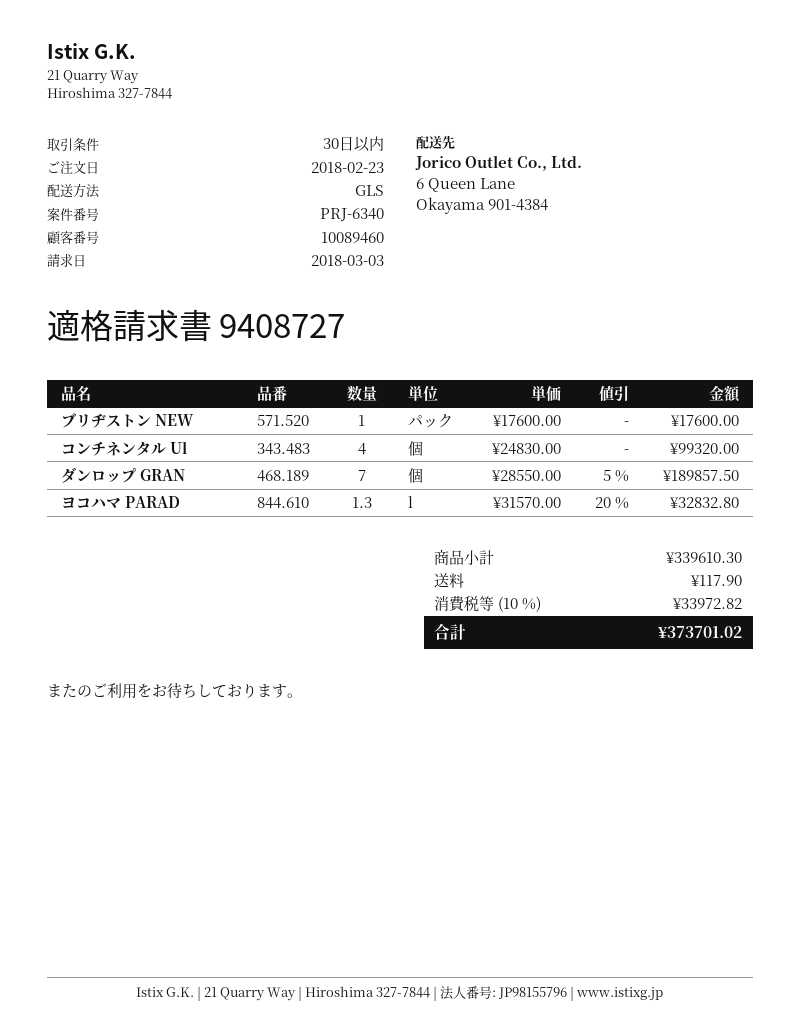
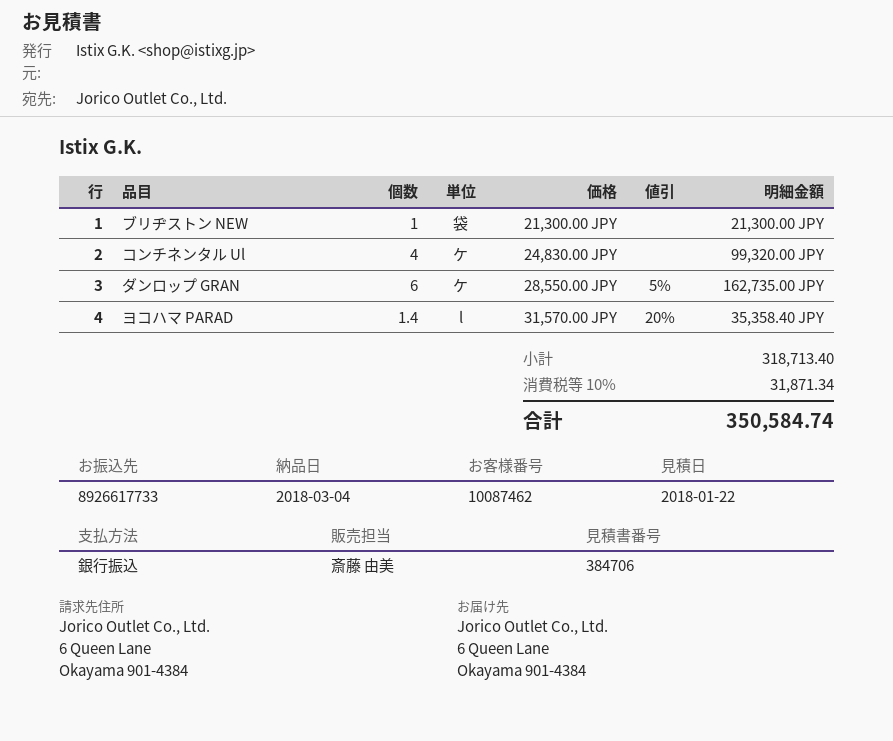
customer number: 10089460 -> 10087462
ブリヂストン NEW: 1 x 17600.00 = 17600.00 -> 1 x 21300.00 = 21300.00
ダンロップ GRAN: 7 x 28550.00 - 5% = 189857.50 -> 6 x 28550.00 - 5% = 162735.00
ヨコハマ PARAD: 1.3 x 31570.00 - 20% = 32832.80 -> 1.4 x 31570.00 - 20% = 35358.40
subtotal: 339610.30 -> 318713.40
shipping: 117.90 -> none
tax: 10% = 33972.82 -> 10% = 31871.34
total: 373701.02 -> 350584.74

